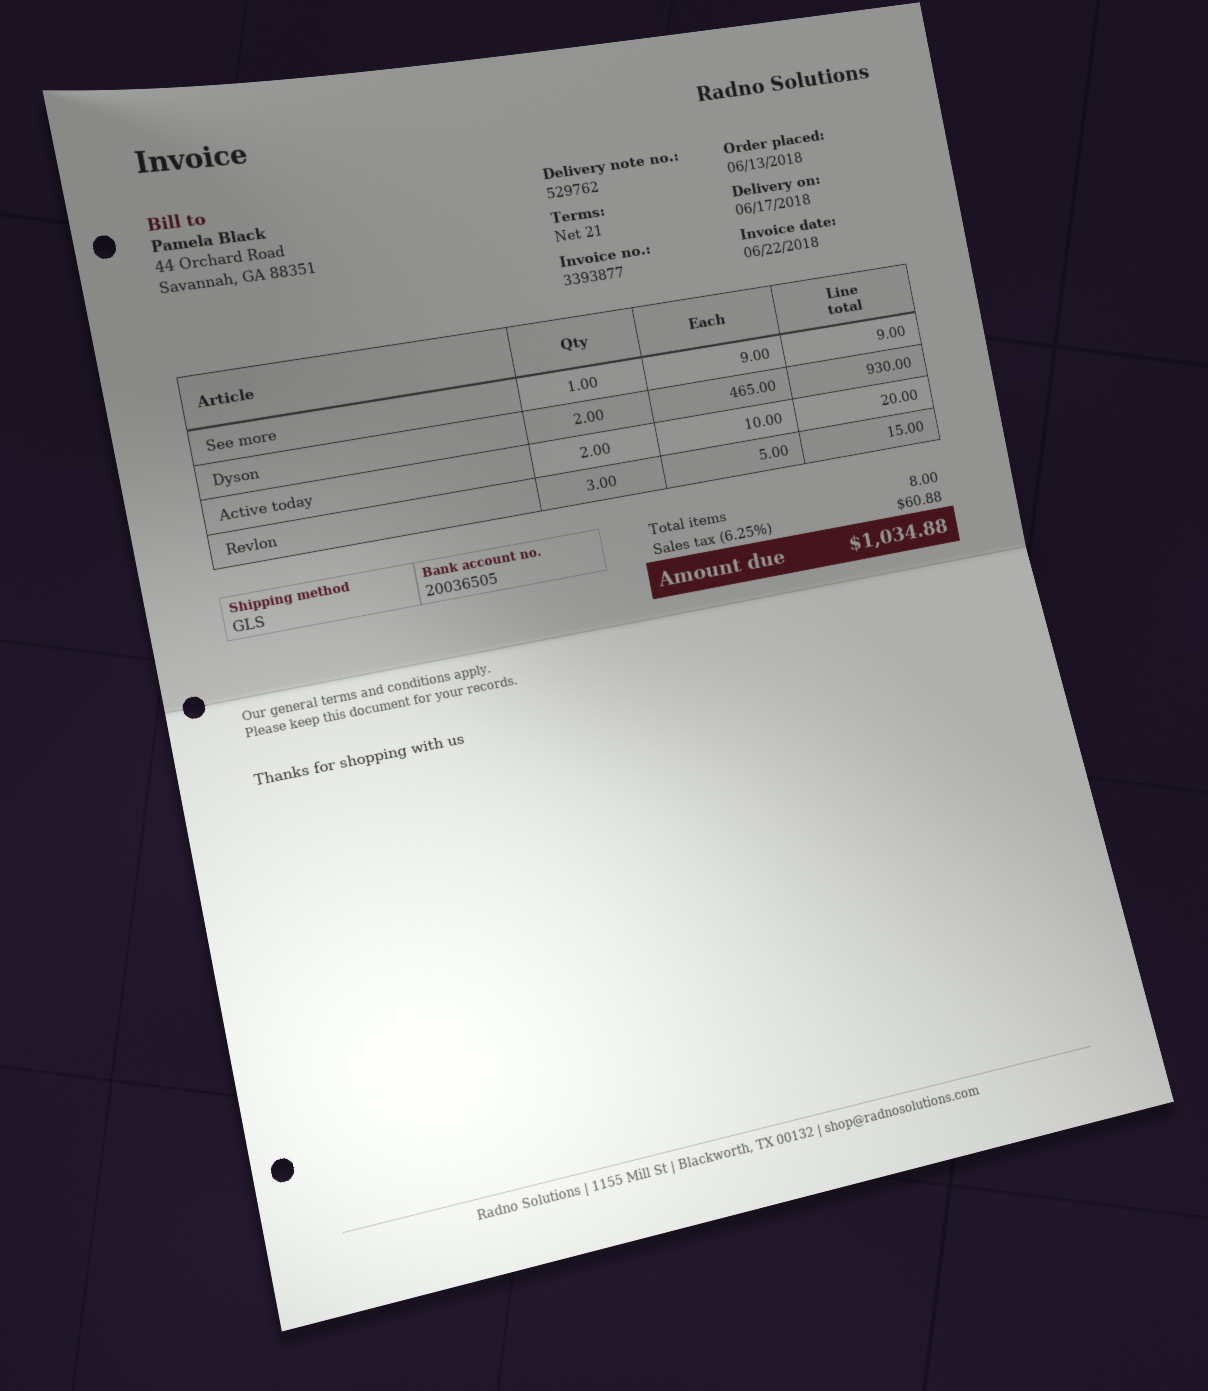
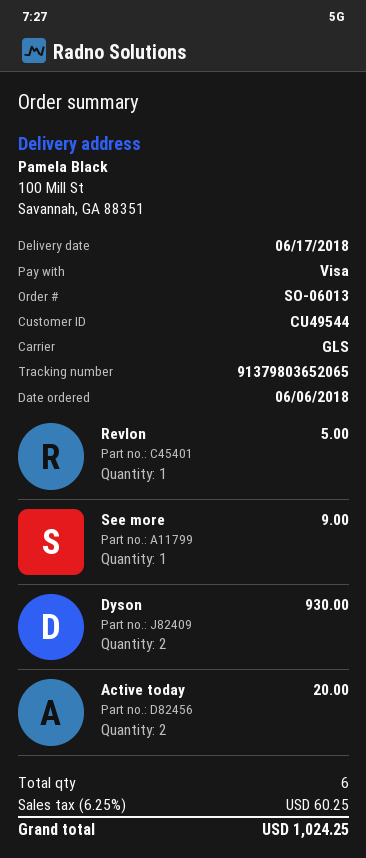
order date: 2018-06-13 -> 2018-06-06
Revlon: 3 for 15.00 -> 1 for 5.00
total quantity: 8 -> 6
tax: 6.25% = 60.88 -> 6.25% = 60.25
total: 1034.88 -> 1024.25

